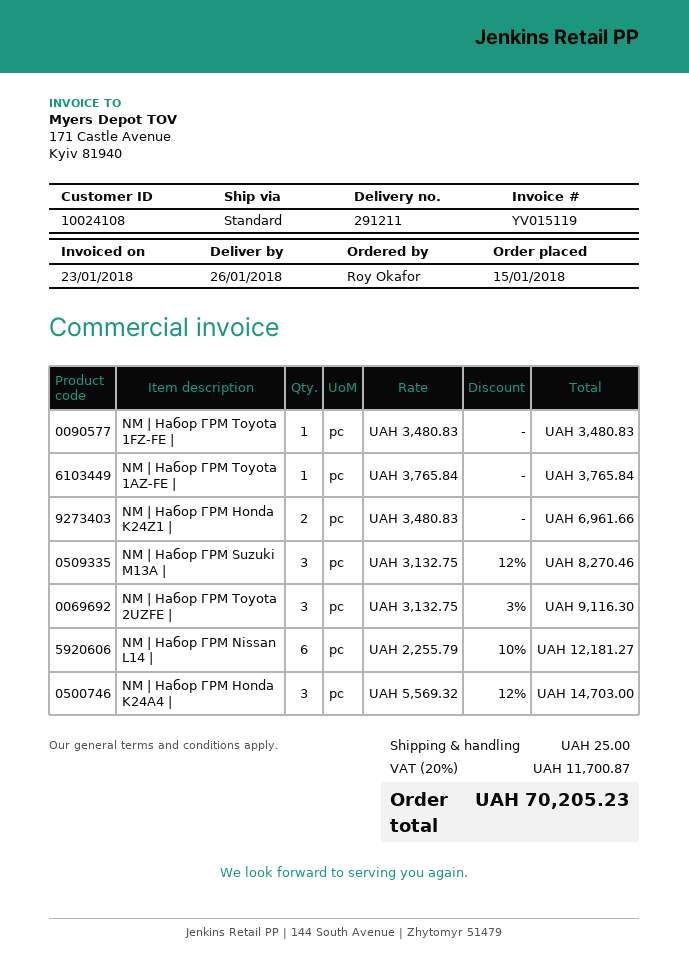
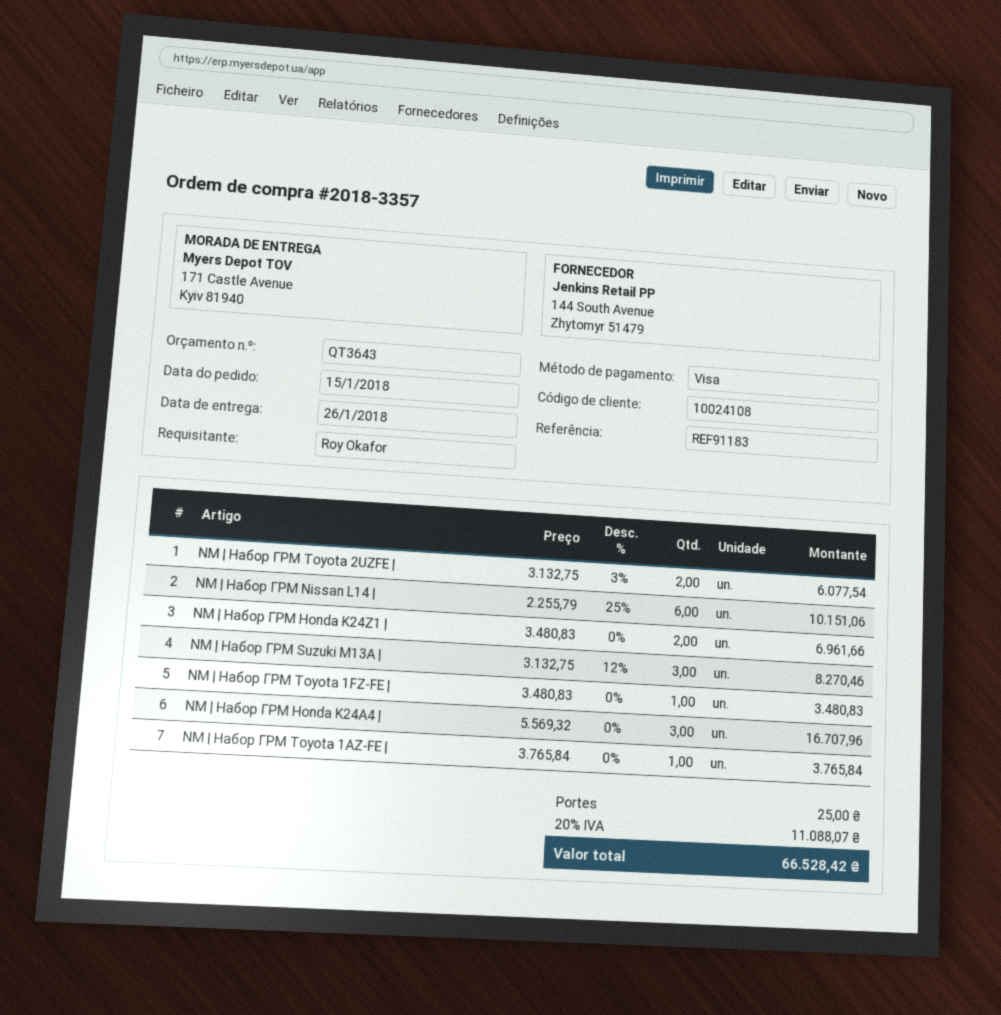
NM | Набор ГРМ Toyota 2UZFE |: 3 x 3132.75 - 3% = 9116.30 -> 2 x 3132.75 - 3% = 6077.54
NM | Набор ГРМ Nissan L14 |: 6 x 2255.79 - 10% = 12181.27 -> 6 x 2255.79 - 25% = 10151.06
NM | Набор ГРМ Honda K24A4 |: 3 x 5569.32 - 12% = 14703.00 -> 3 x 5569.32 = 16707.96
tax: 20% = 11700.87 -> 20% = 11088.07
total: 70205.23 -> 66528.42

